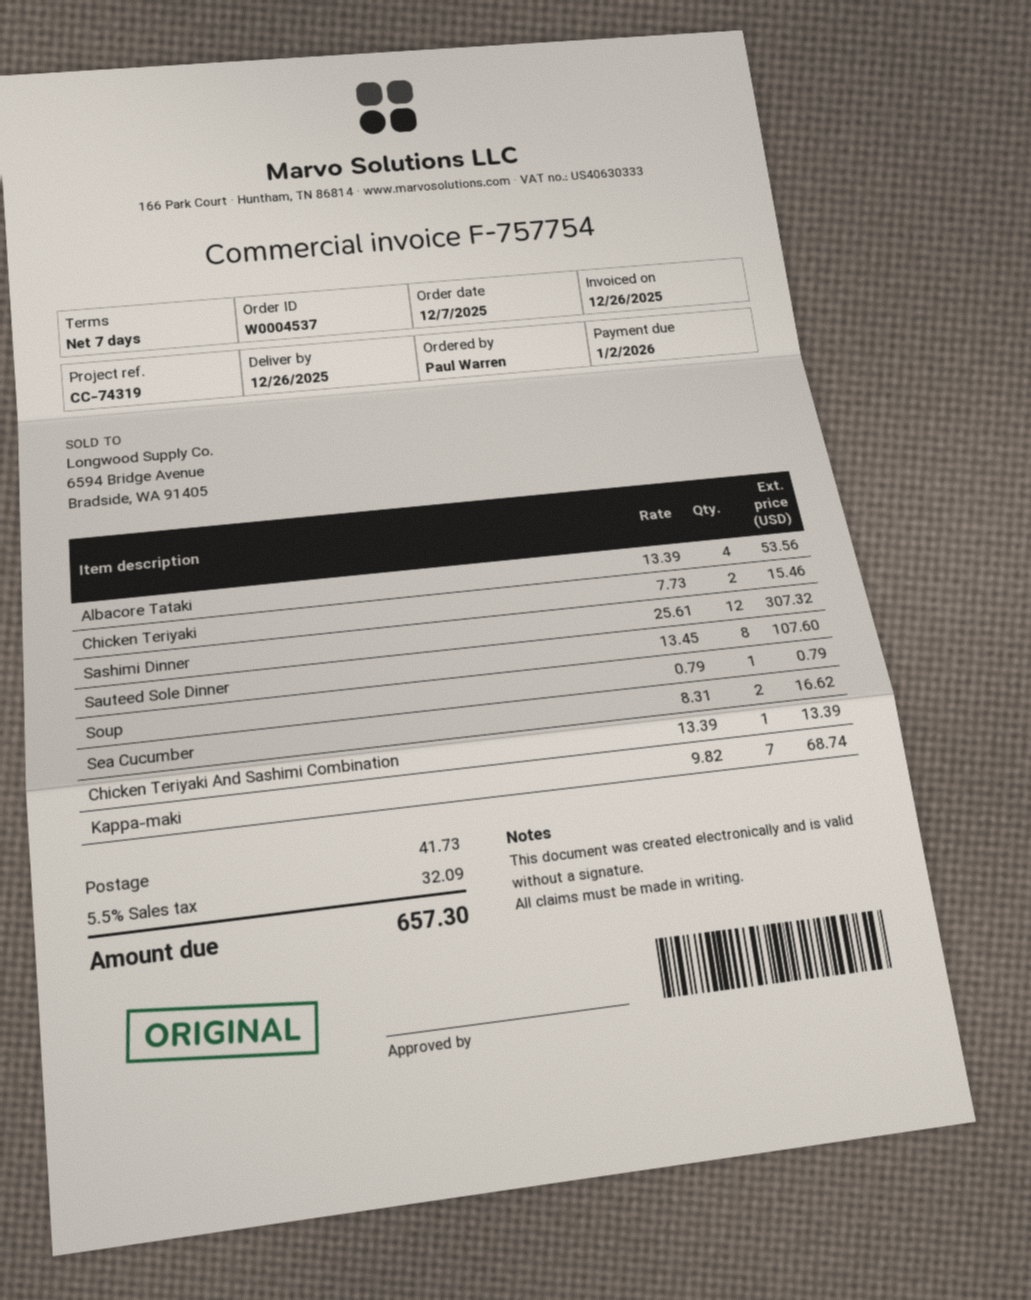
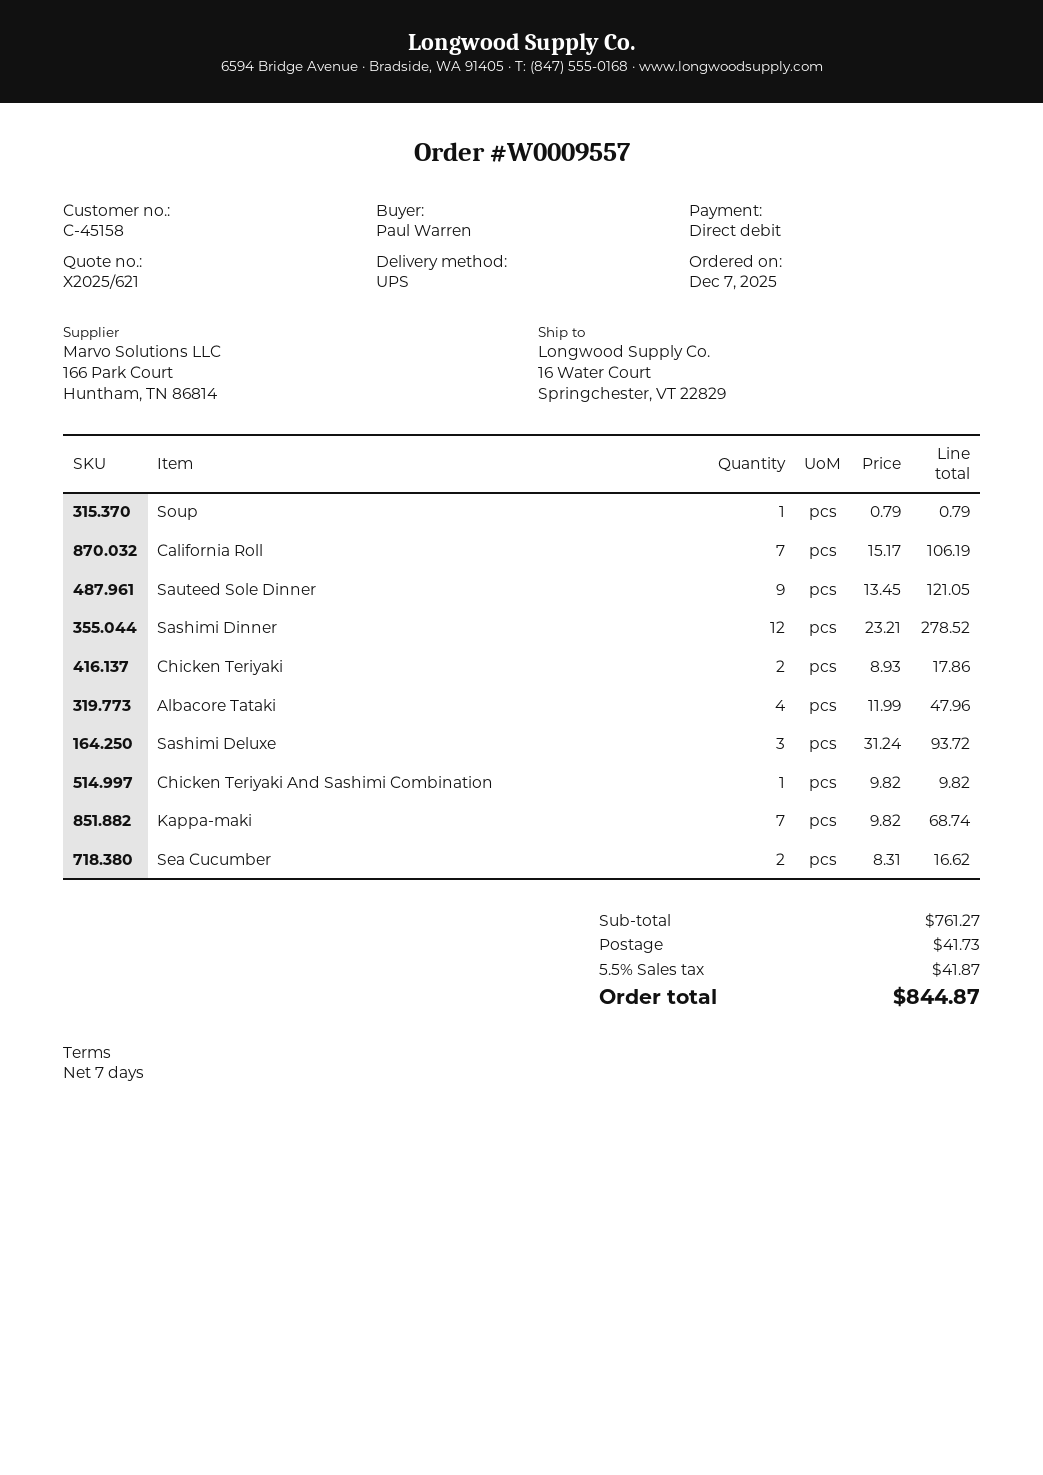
order number: W0004537 -> W0009557
Albacore Tataki: 4 x 13.39 = 53.56 -> 4 x 11.99 = 47.96
Chicken Teriyaki: 2 x 7.73 = 15.46 -> 2 x 8.93 = 17.86
Sashimi Dinner: 12 x 25.61 = 307.32 -> 12 x 23.21 = 278.52
Sauteed Sole Dinner: 8 x 13.45 = 107.60 -> 9 x 13.45 = 121.05
Chicken Teriyaki And Sashimi Combination: 1 x 13.39 = 13.39 -> 1 x 9.82 = 9.82
California Roll: none -> 7 x 15.17 = 106.19
Sashimi Deluxe: none -> 3 x 31.24 = 93.72
tax: 5.5% = 32.09 -> 5.5% = 41.87
total: 657.30 -> 844.87

